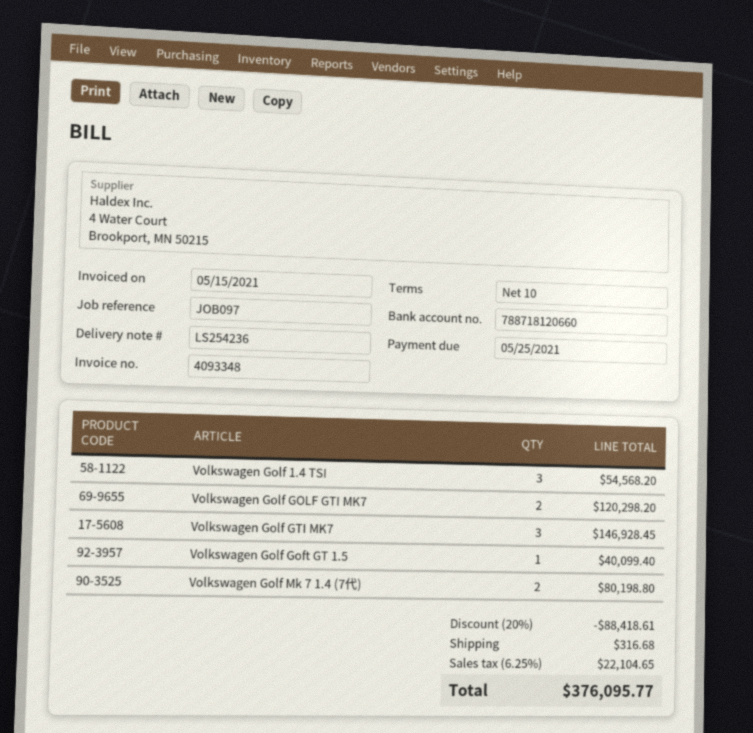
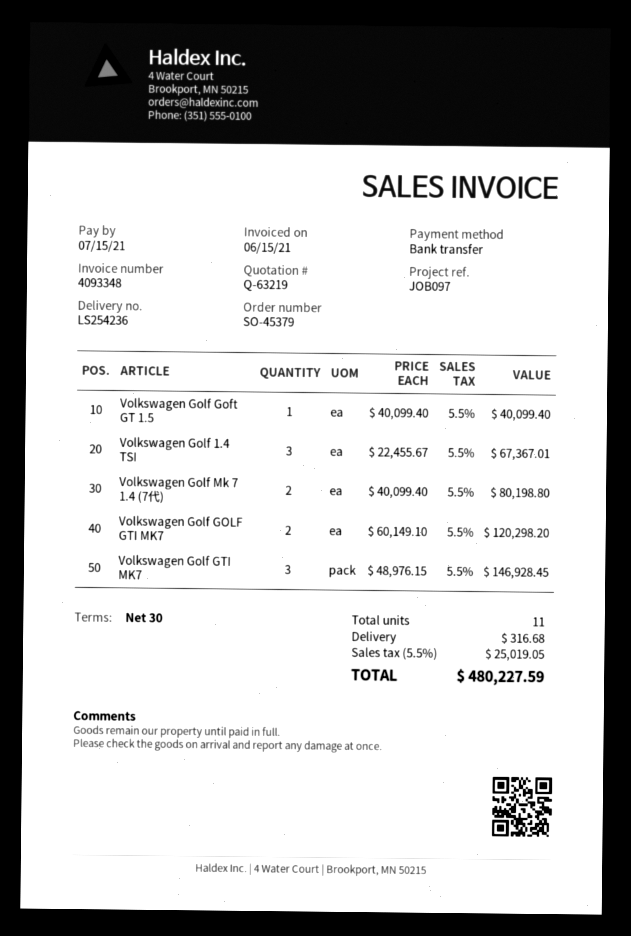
invoice date: 2021-05-15 -> 2021-06-15
payment terms: 10 days -> 30 days
due date: 2021-05-25 -> 2021-07-15
Volkswagen Golf 1.4 TSI: 3 for 54568.20 -> 3 for 67367.01
discount: 20% = 88418.61 -> none
tax: 6.25% = 22104.65 -> 5.5% = 25019.05
total: 376095.77 -> 480227.59

